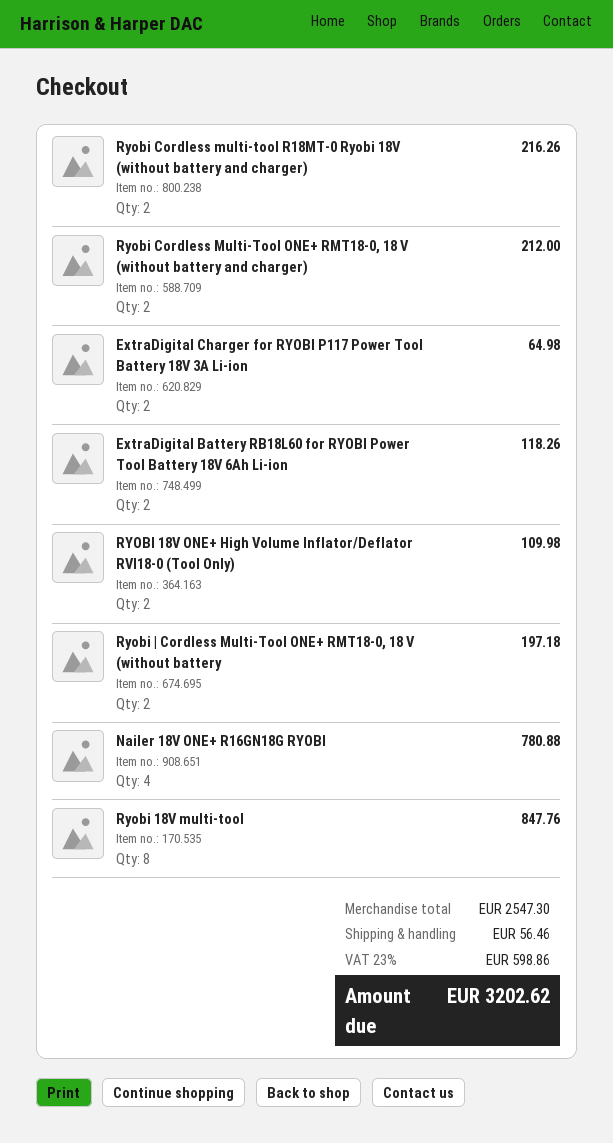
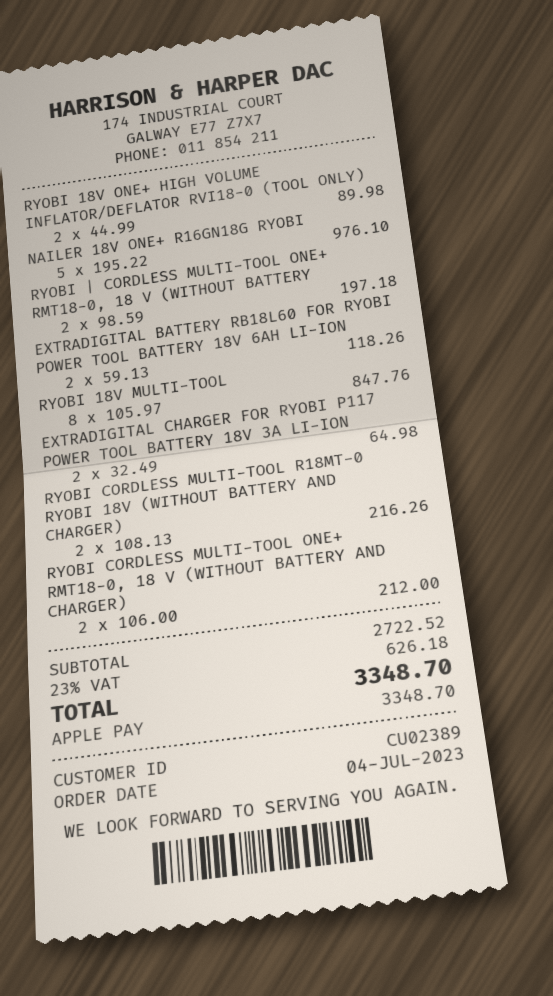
RYOBI 18V ONE+ High Volume Inflator/Deflator RVI18-0 (Tool Only): 2 for 109.98 -> 2 for 89.98
Nailer 18V ONE+ R16GN18G RYOBI: 4 for 780.88 -> 5 for 976.10
subtotal: 2547.30 -> 2722.52
shipping: 56.46 -> none
tax: 23% = 598.86 -> 23% = 626.18
total: 3202.62 -> 3348.70

